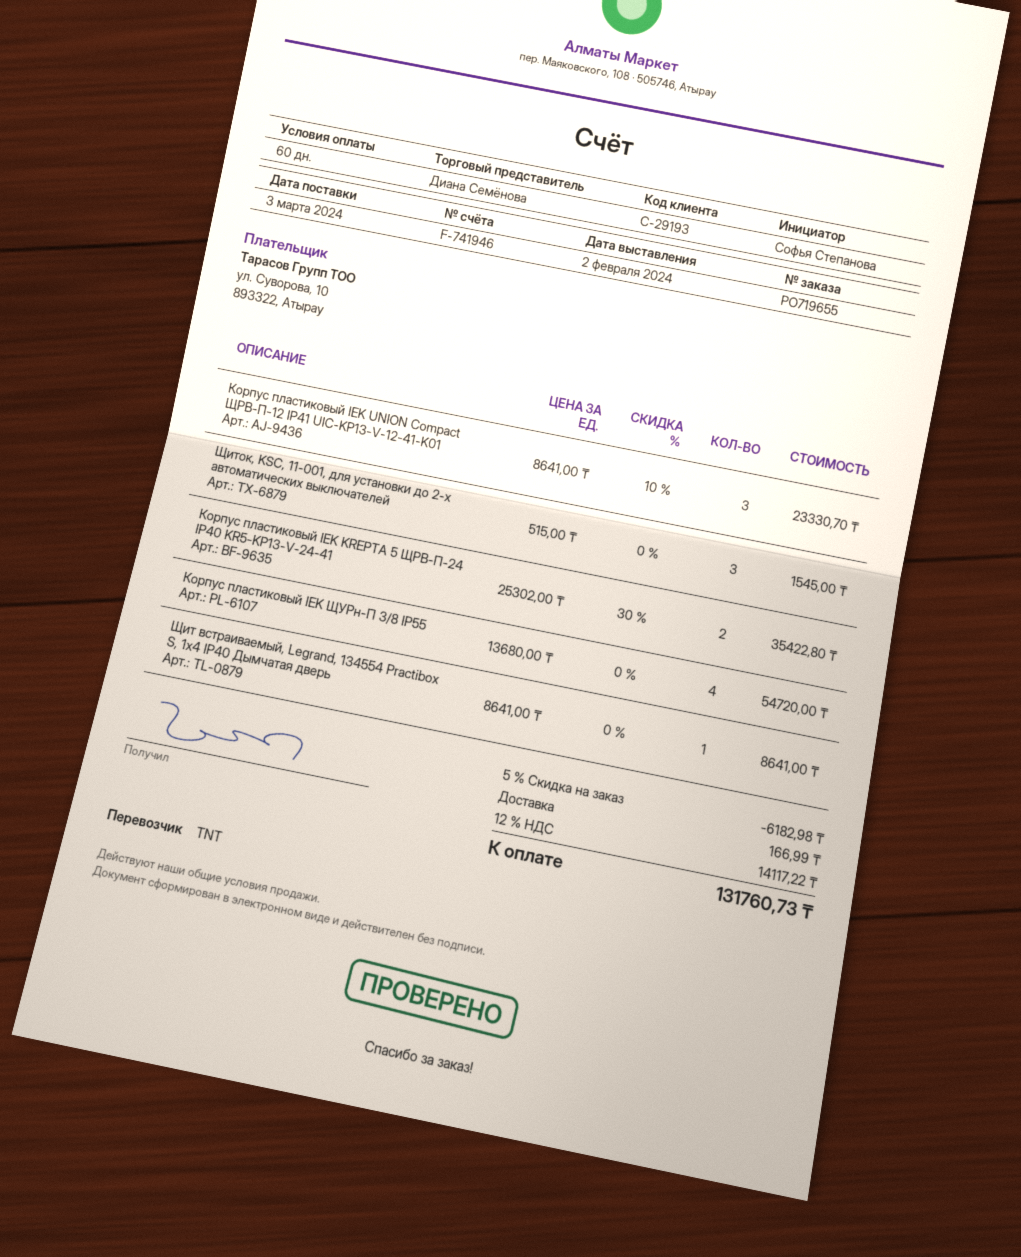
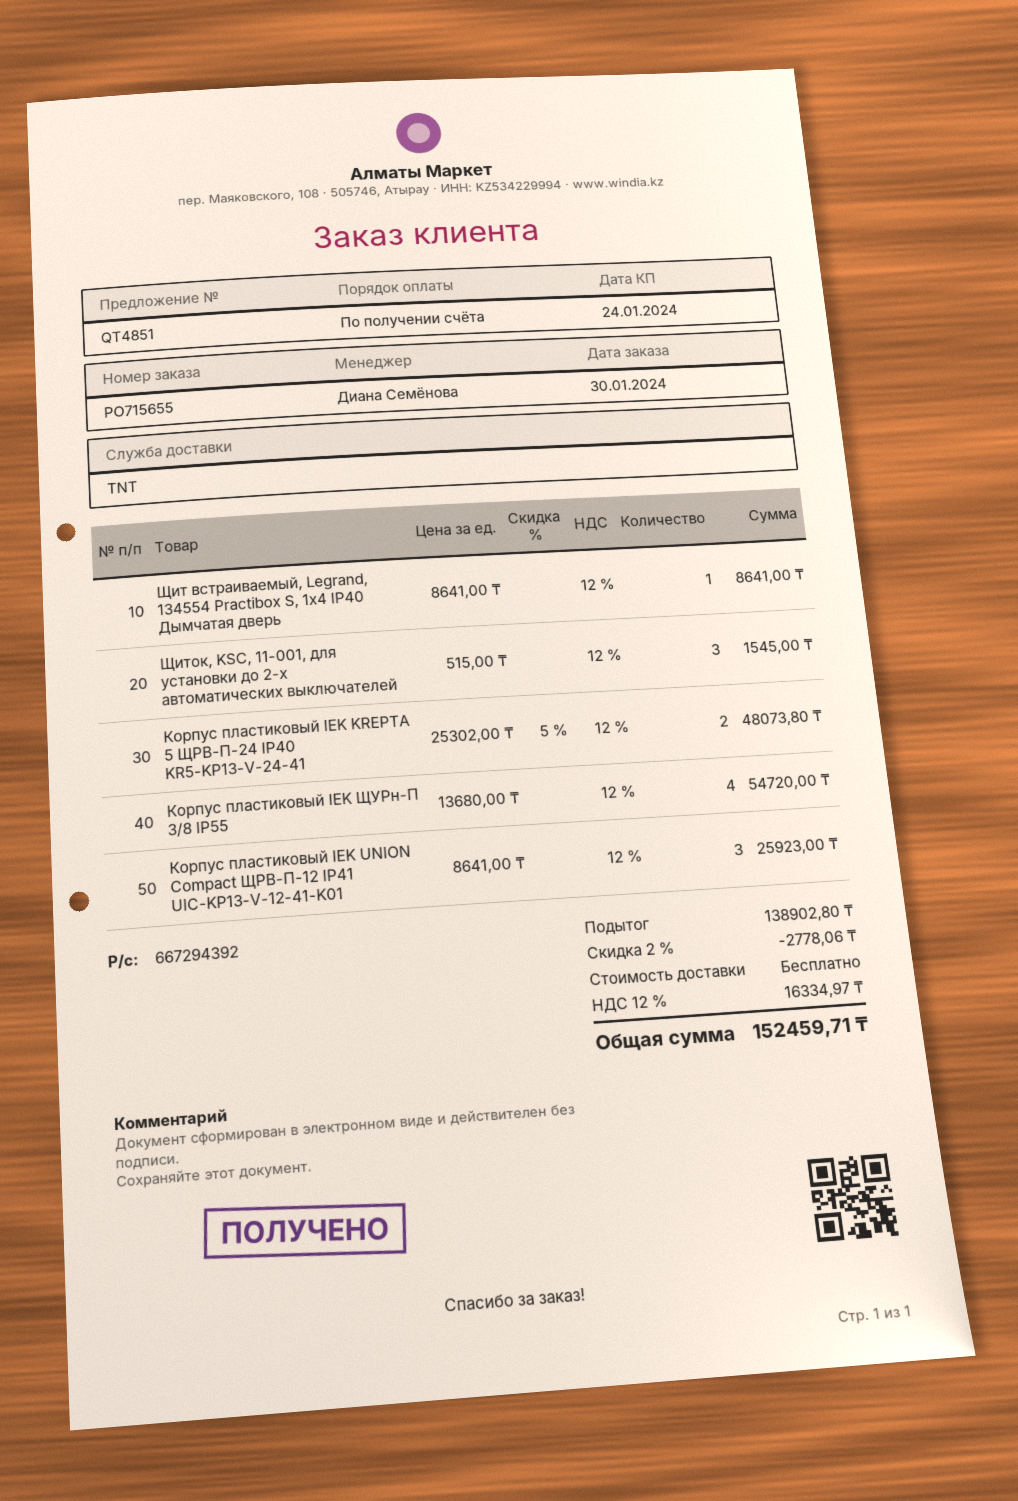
order number: PO719655 -> PO715655
payment terms: 60 days -> on receipt
Корпус пластиковый IEK UNION Compact ЩРВ-П-12 IP41 UIC-KP13-V-12-41-K01: 3 x 8641.00 - 10% = 23330.70 -> 3 x 8641.00 = 25923.00
Корпус пластиковый IEK KREPTA 5 ЩРВ-П-24 IP40 KR5-KP13-V-24-41: 2 x 25302.00 - 30% = 35422.80 -> 2 x 25302.00 - 5% = 48073.80
discount: 5% = 6182.98 -> 2% = 2778.06
shipping: 166.99 -> 0.00
tax: 12% = 14117.22 -> 12% = 16334.97
total: 131760.73 -> 152459.71

